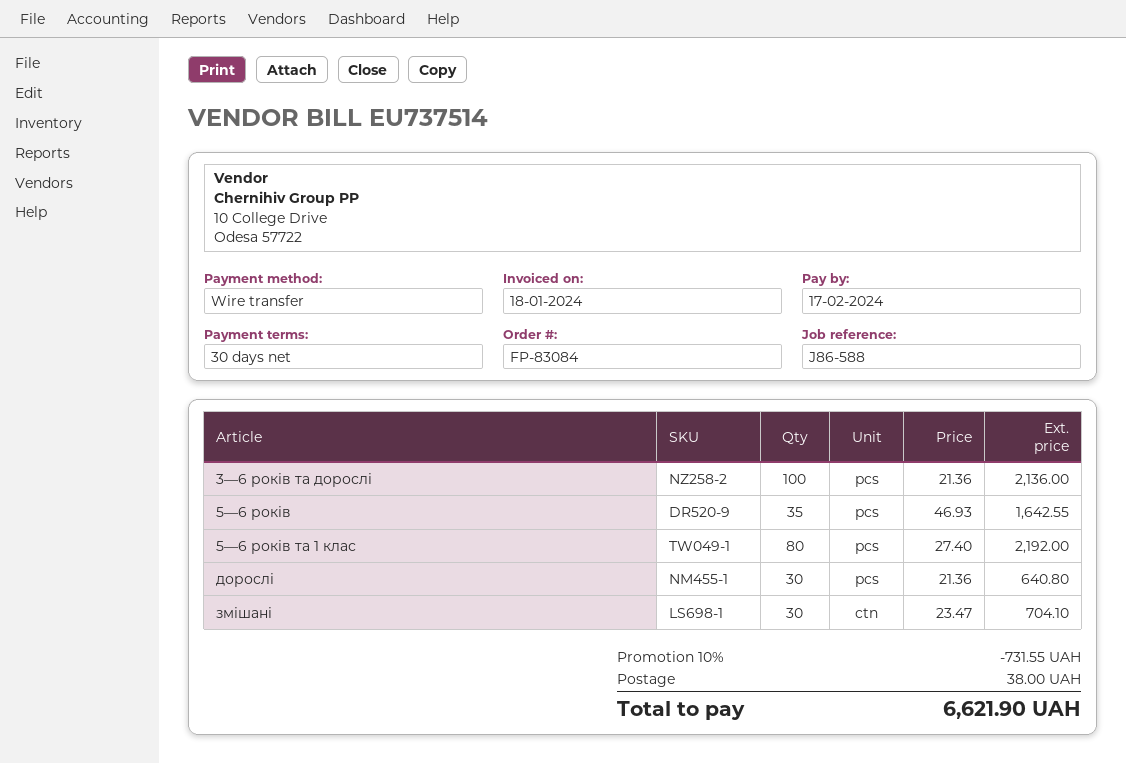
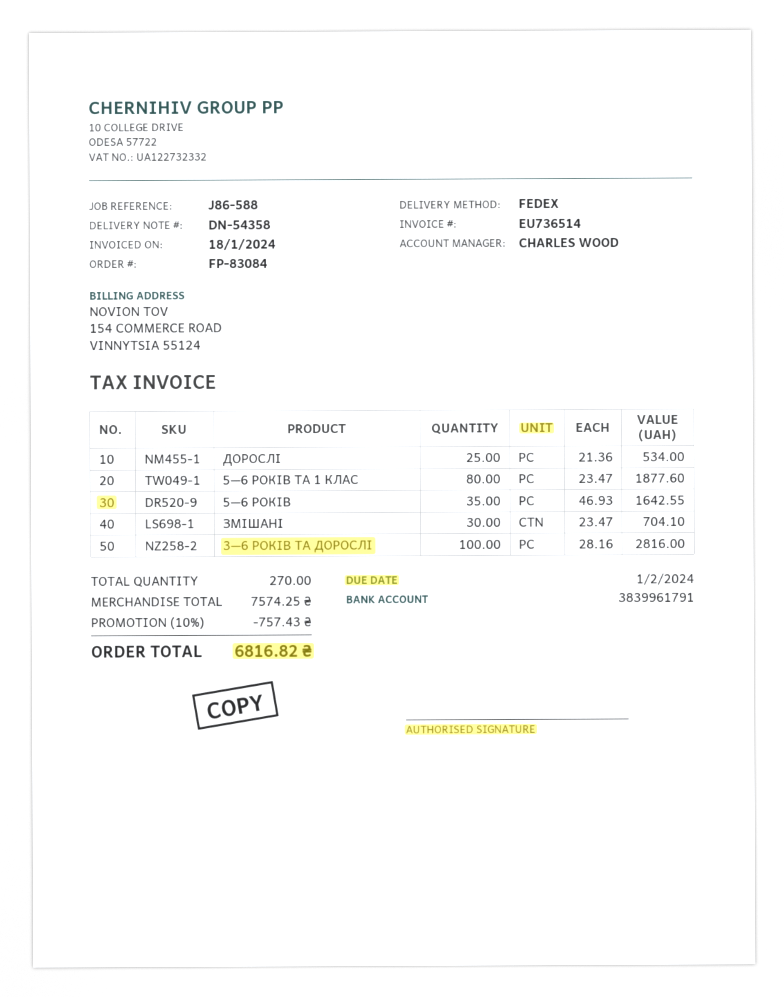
invoice number: EU737514 -> EU736514
due date: 2024-02-17 -> 2024-02-01
3—6 років та дорослі: 100 x 21.36 = 2136.00 -> 100 x 28.16 = 2816.00
5—6 років та 1 клас: 80 x 27.40 = 2192.00 -> 80 x 23.47 = 1877.60
дорослі: 30 x 21.36 = 640.80 -> 25 x 21.36 = 534.00
discount: 10% = 731.55 -> 10% = 757.43
shipping: 38.00 -> none
total: 6621.90 -> 6816.82

